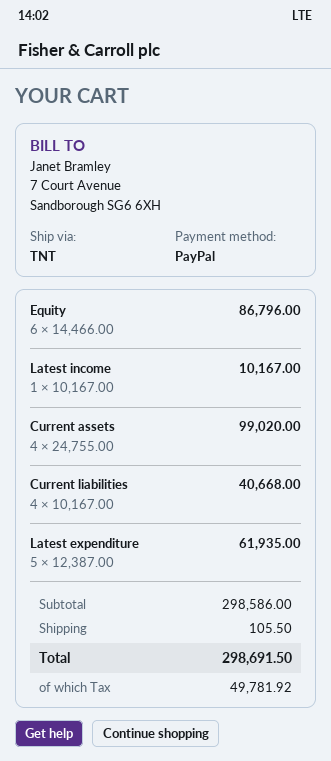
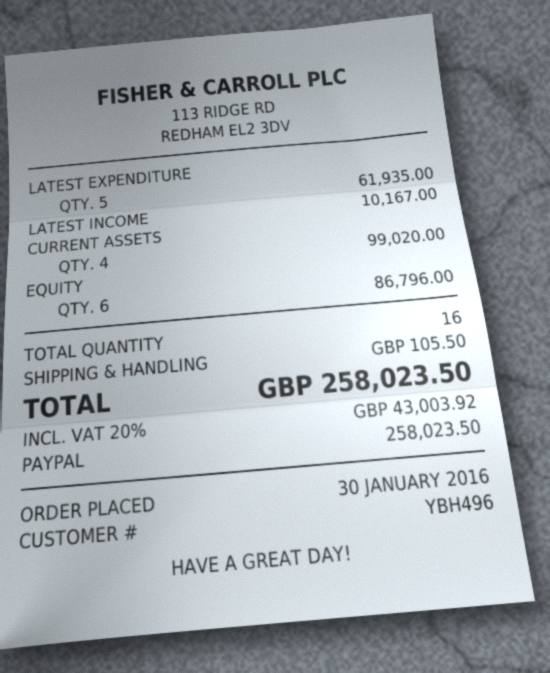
Current liabilities: 4 for 40668.00 -> none
tax: 49781.92 -> 43003.92
total: 298691.50 -> 258023.50

